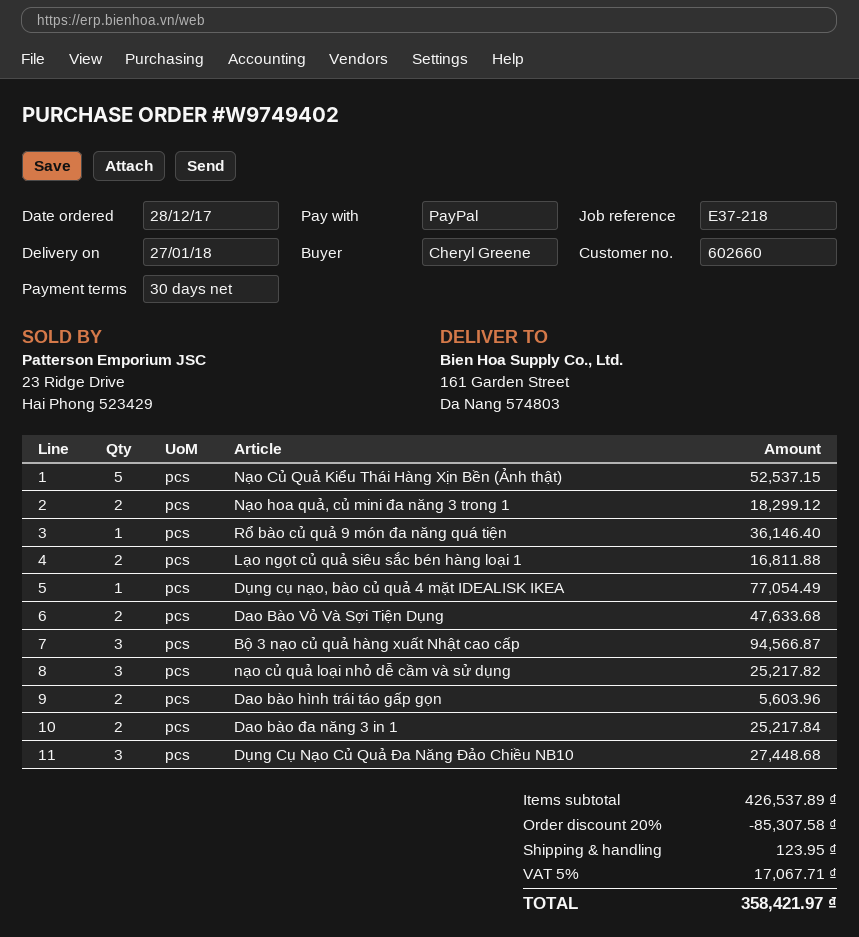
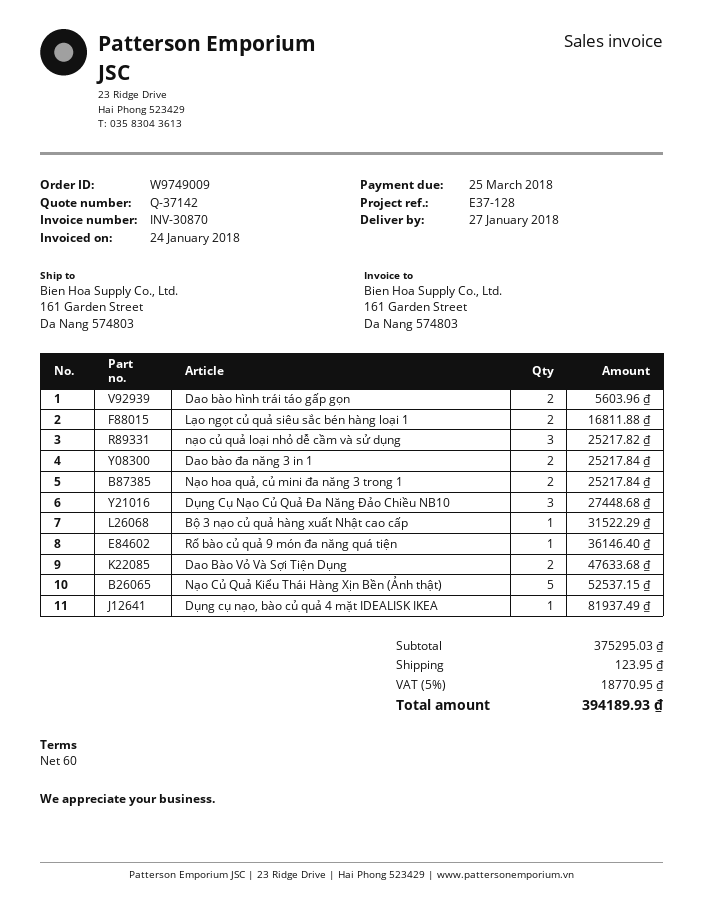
order number: W9749402 -> W9749009
payment terms: 30 days -> 60 days
reference: E37-218 -> E37-128
Nạo hoa quả, củ mini đa năng 3 trong 1: 2 for 18299.12 -> 2 for 25217.84
Dụng cụ nạo, bào củ quả 4 mặt IDEALISK IKEA: 1 for 77054.49 -> 1 for 81937.49
Bộ 3 nạo củ quả hàng xuất Nhật cao cấp: 3 for 94566.87 -> 1 for 31522.29
subtotal: 426537.89 -> 375295.03
discount: 20% = 85307.58 -> none
tax: 5% = 17067.71 -> 5% = 18770.95
total: 358421.97 -> 394189.93

